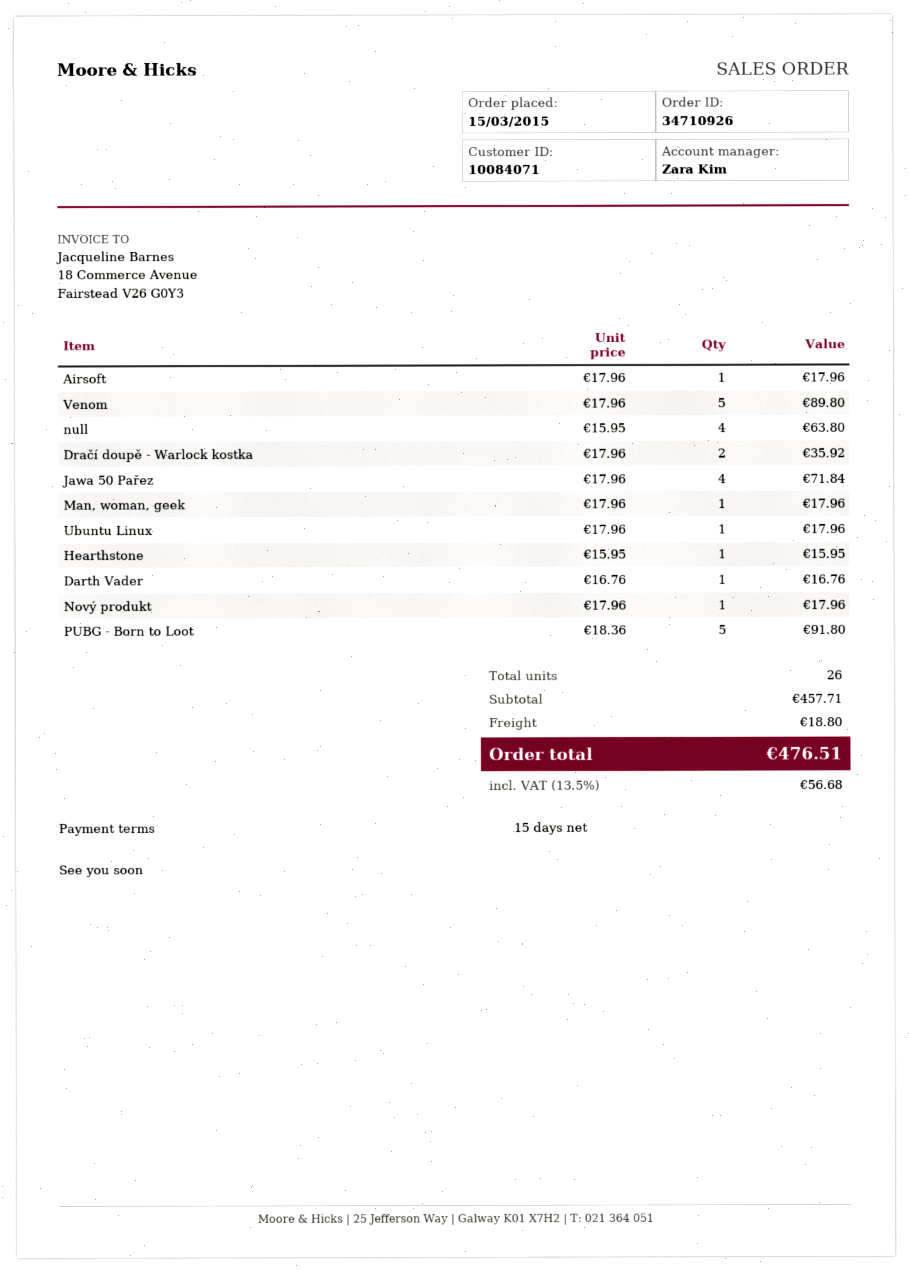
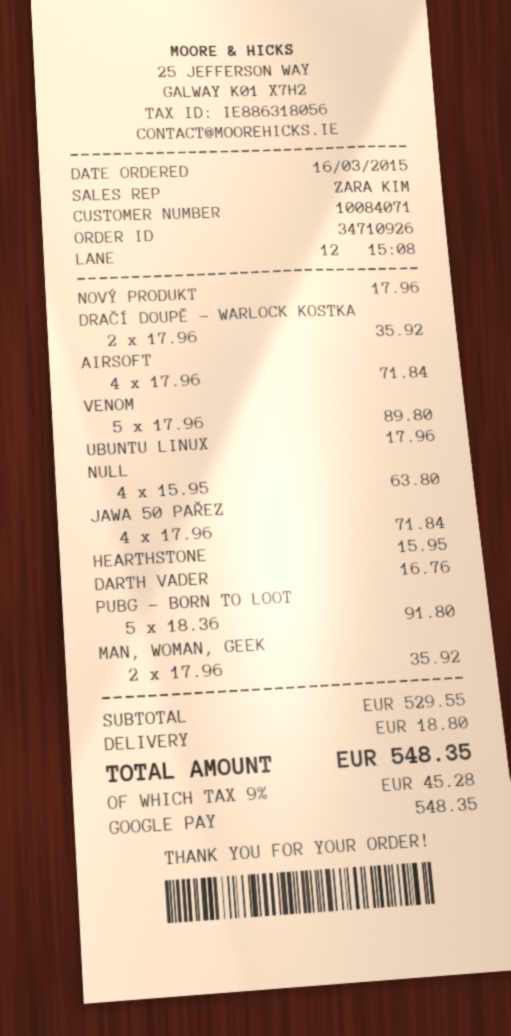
order date: 2015-03-15 -> 2015-03-16
Airsoft: 1 x 17.96 = 17.96 -> 4 x 17.96 = 71.84
Man, woman, geek: 1 x 17.96 = 17.96 -> 2 x 17.96 = 35.92
subtotal: 457.71 -> 529.55
tax: 13.5% = 56.68 -> 9% = 45.28
total: 476.51 -> 548.35

